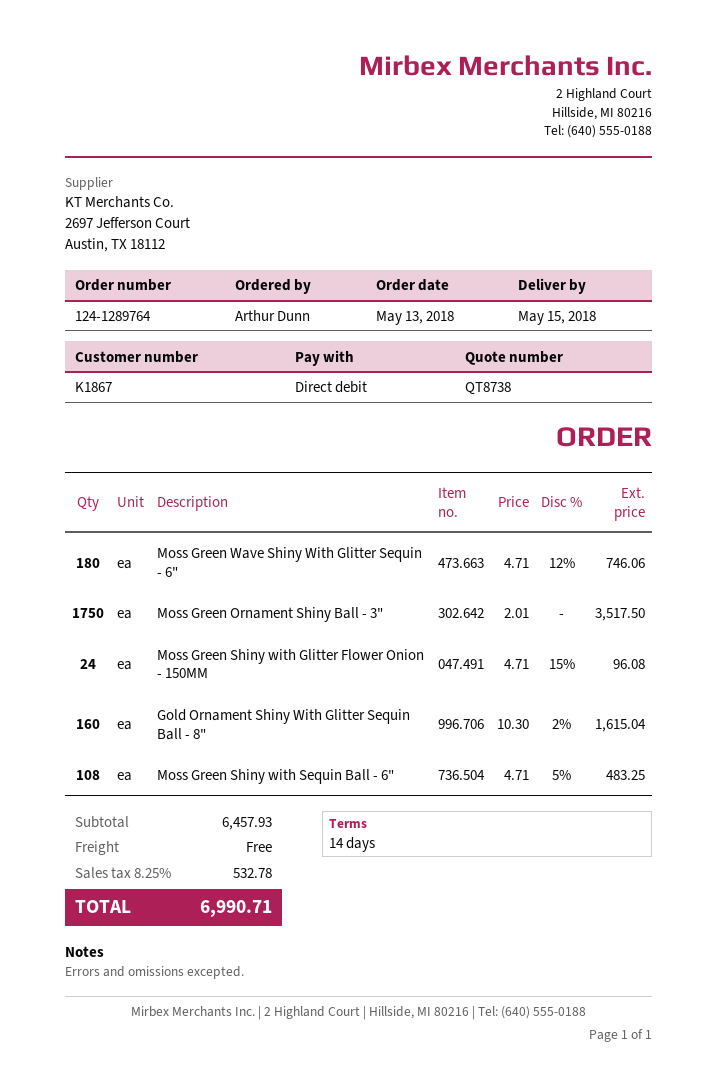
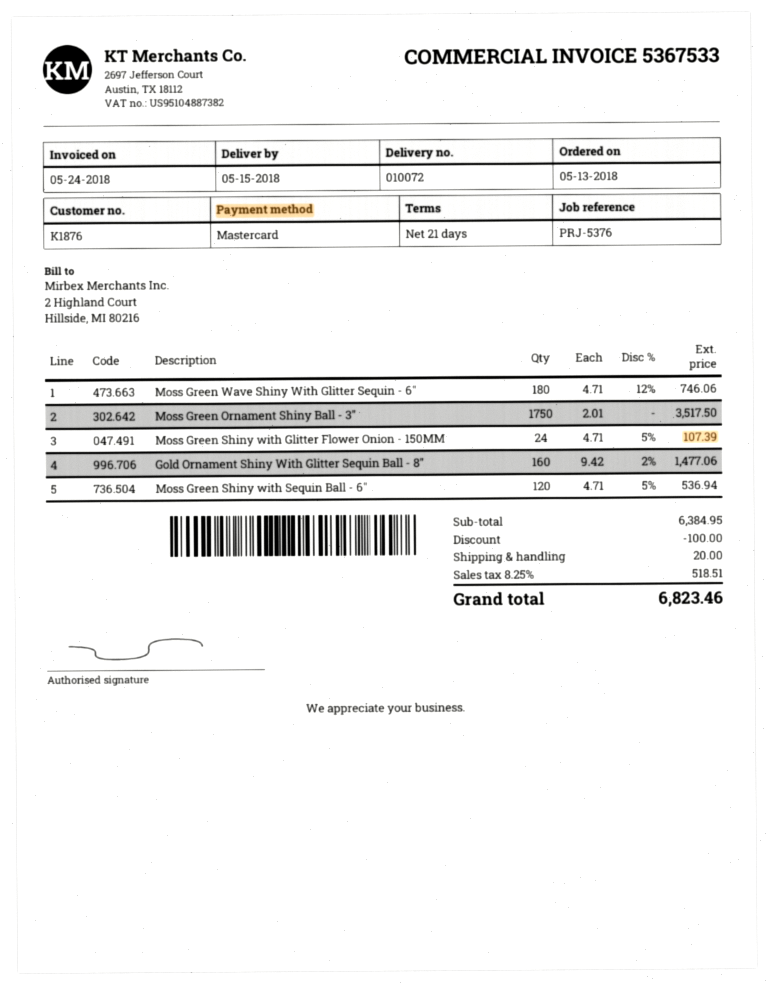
payment terms: 14 days -> 21 days
customer number: K1867 -> K1876
payment method: direct debit -> Mastercard
Moss Green Shiny with Glitter Flower Onion - 150MM: 24 x 4.71 - 15% = 96.08 -> 24 x 4.71 - 5% = 107.39
Gold Ornament Shiny With Glitter Sequin Ball - 8": 160 x 10.30 - 2% = 1615.04 -> 160 x 9.42 - 2% = 1477.06
Moss Green Shiny with Sequin Ball - 6": 108 x 4.71 - 5% = 483.25 -> 120 x 4.71 - 5% = 536.94
subtotal: 6457.93 -> 6384.95
discount: none -> 100.00
shipping: 0.00 -> 20.00
tax: 8.25% = 532.78 -> 8.25% = 518.51
total: 6990.71 -> 6823.46

